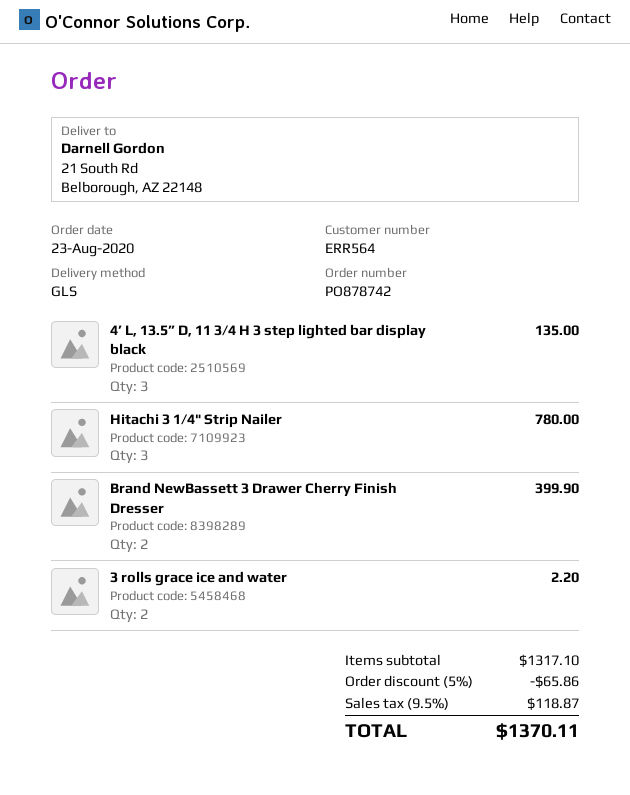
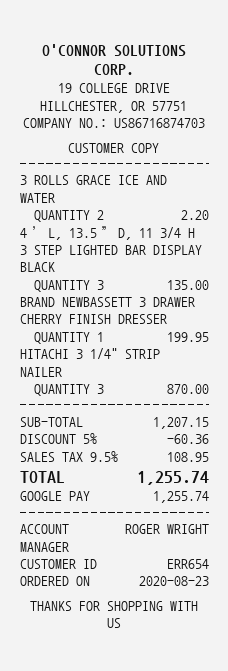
customer number: ERR564 -> ERR654
Hitachi 3 1/4" Strip Nailer: 3 for 780.00 -> 3 for 870.00
Brand NewBassett 3 Drawer Cherry Finish Dresser: 2 for 399.90 -> 1 for 199.95
subtotal: 1317.10 -> 1207.15
discount: 5% = 65.86 -> 5% = 60.36
tax: 9.5% = 118.87 -> 9.5% = 108.95
total: 1370.11 -> 1255.74

